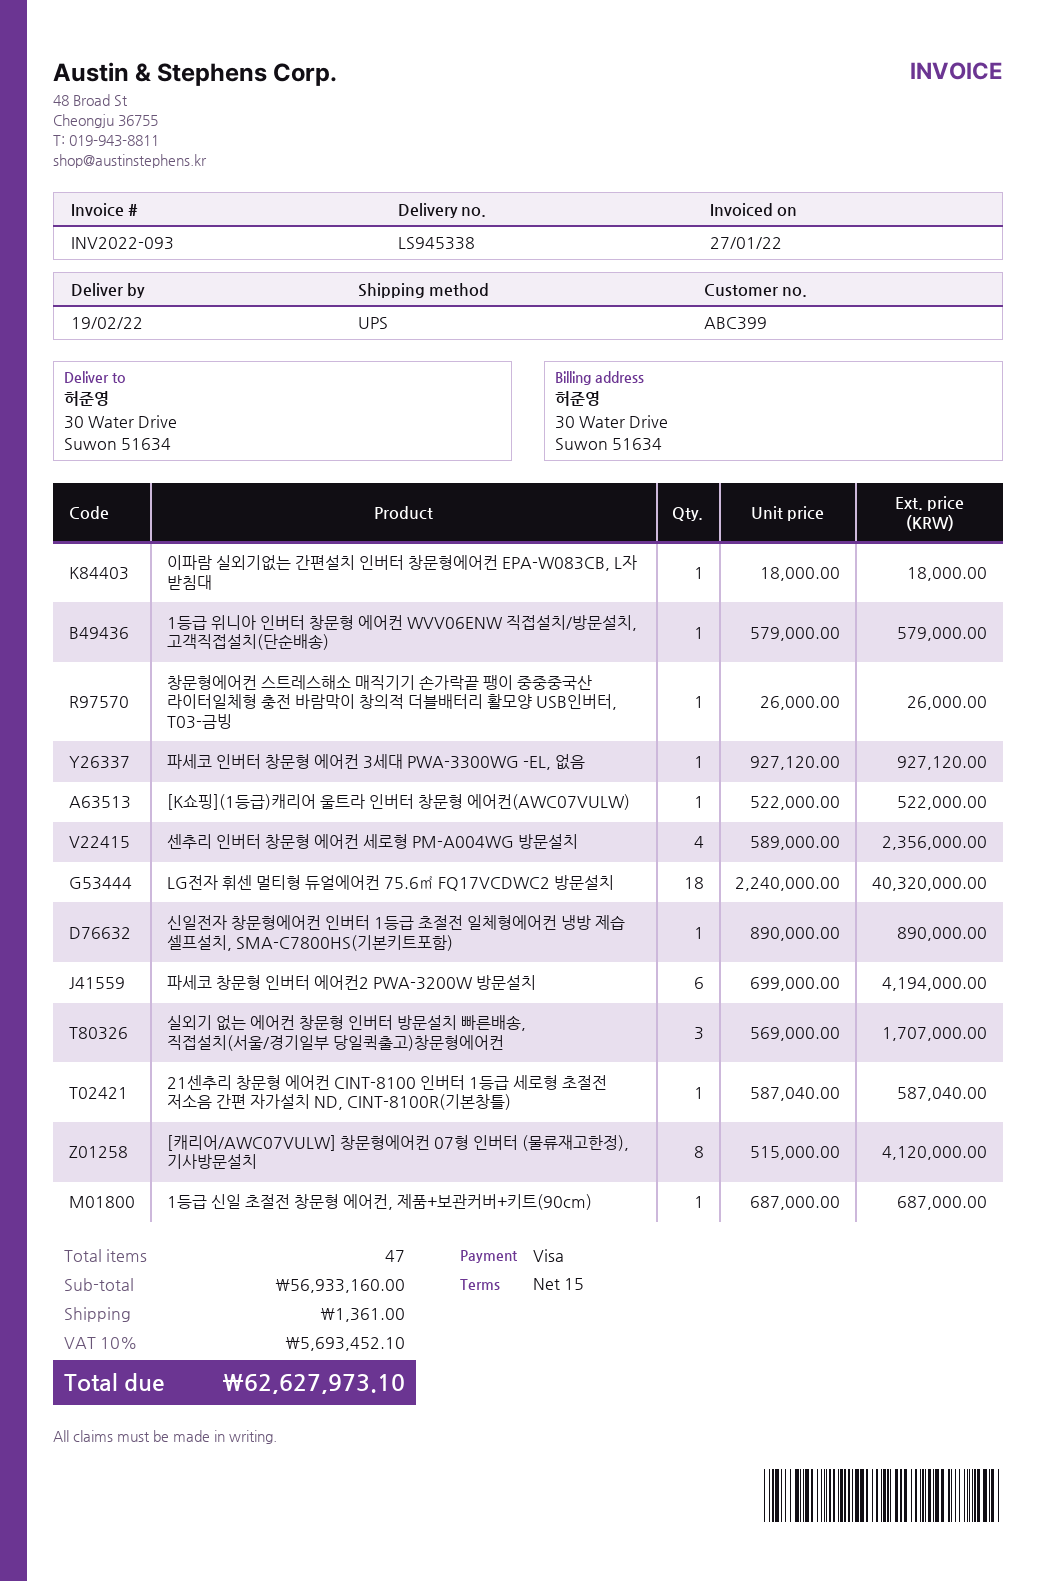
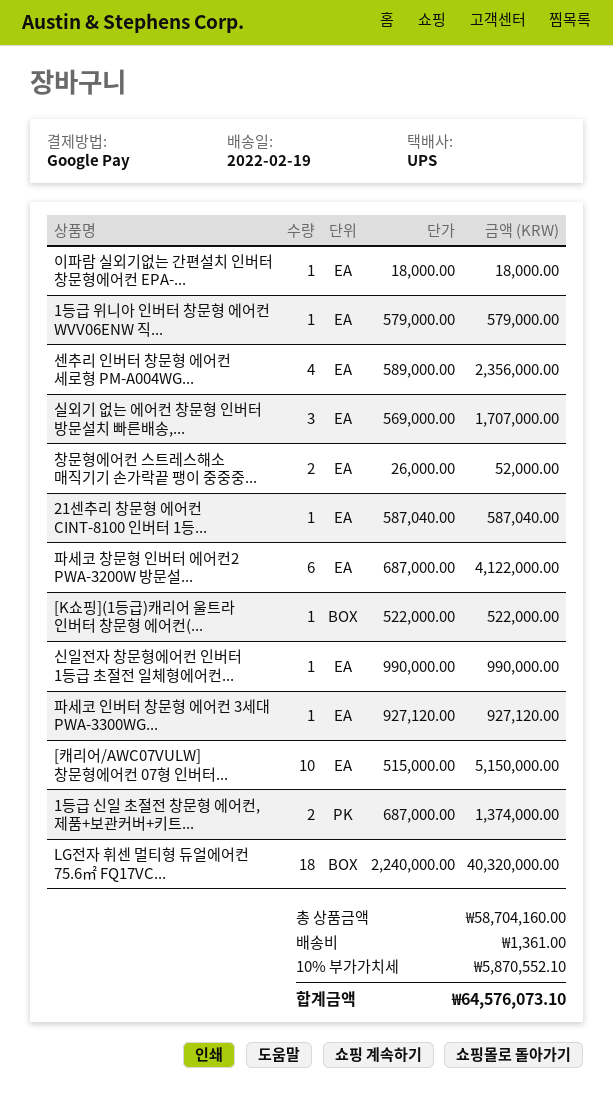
payment method: Visa -> Google Pay
창문형에어컨 스트레스해소 매직기기 손가락끝 팽이 중중중국산 라이터일체형 충전 바람막이 창의적 더블배터리 활모양 USB인버터, T03-금빙: 1 x 26000.00 = 26000.00 -> 2 x 26000.00 = 52000.00
신일전자 창문형에어컨 인버터 1등급 초절전 일체형에어컨 냉방 제습 셀프설치, SMA-C7800HS(기본키트포함): 1 x 890000.00 = 890000.00 -> 1 x 990000.00 = 990000.00
파세코 창문형 인버터 에어컨2 PWA-3200W 방문설치: 6 x 699000.00 = 4194000.00 -> 6 x 687000.00 = 4122000.00
[캐리어/AWC07VULW] 창문형에어컨 07형 인버터 (물류재고한정), 기사방문설치: 8 x 515000.00 = 4120000.00 -> 10 x 515000.00 = 5150000.00
1등급 신일 초절전 창문형 에어컨, 제품+보관커버+키트(90cm): 1 x 687000.00 = 687000.00 -> 2 x 687000.00 = 1374000.00
subtotal: 56933160.00 -> 58704160.00
tax: 10% = 5693452.10 -> 10% = 5870552.10
total: 62627973.10 -> 64576073.10

